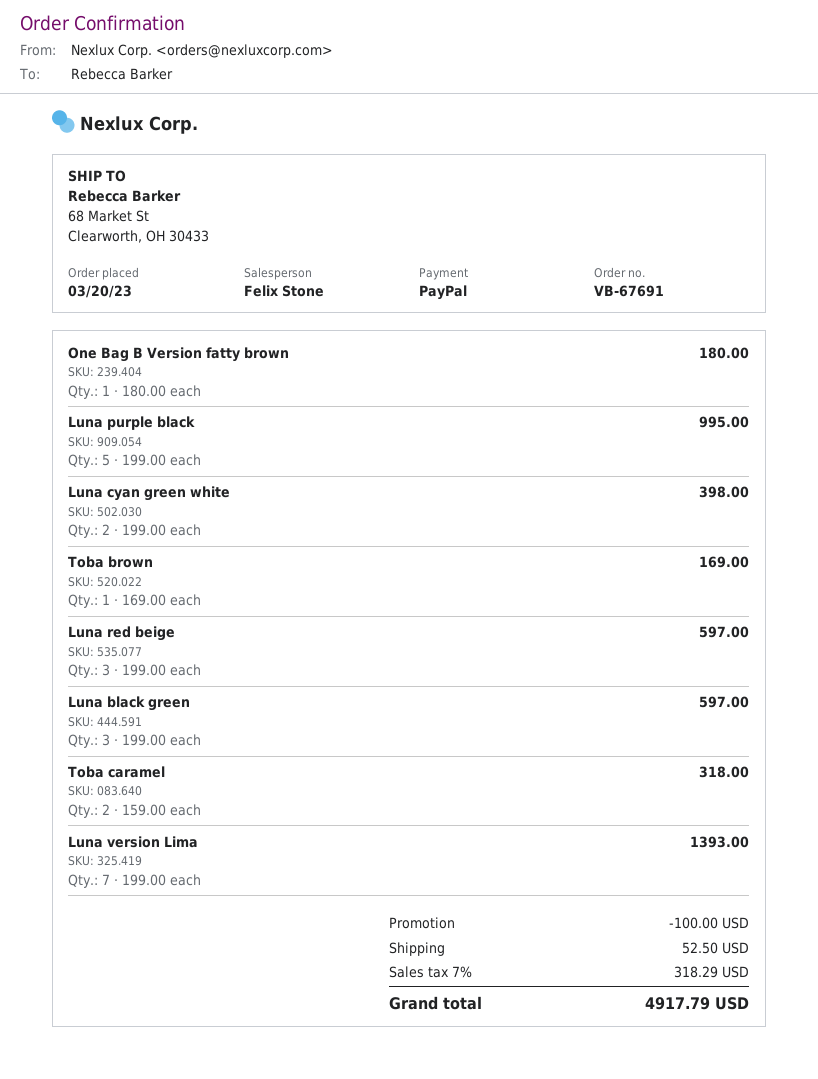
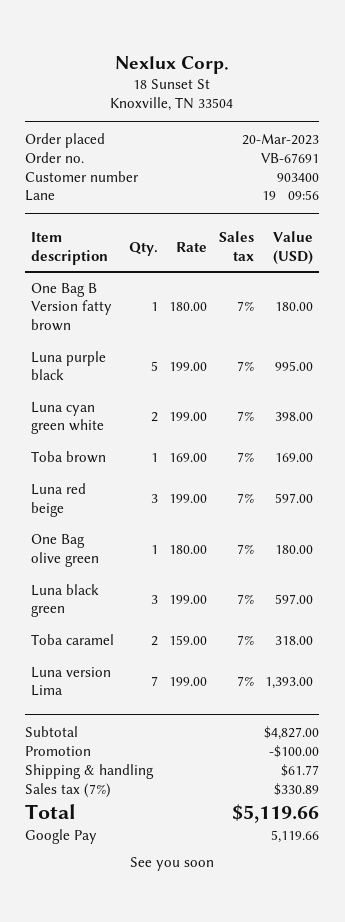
payment method: PayPal -> Google Pay
One Bag olive green: none -> 1 x 180.00 = 180.00
shipping: 52.50 -> 61.77
tax: 7% = 318.29 -> 7% = 330.89
total: 4917.79 -> 5119.66

